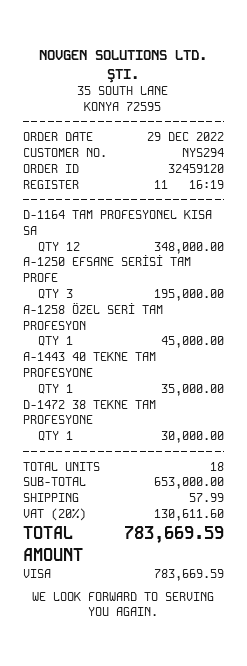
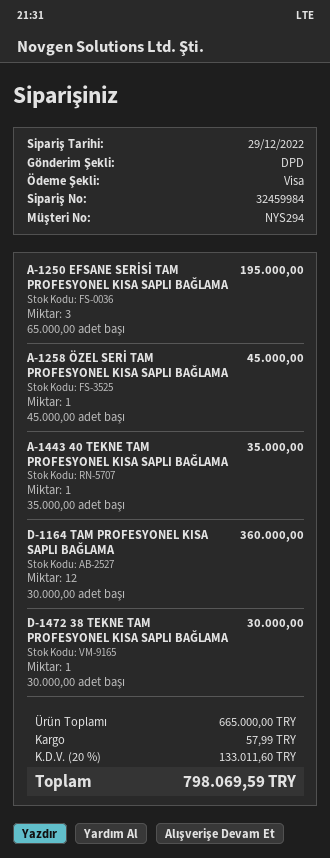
order number: 32459120 -> 32459984
D-1164 TAM PROFESYONEL KISA SA: 12 for 348000.00 -> 12 for 360000.00
subtotal: 653000.00 -> 665000.00
tax: 20% = 130611.60 -> 20% = 133011.60
total: 783669.59 -> 798069.59

